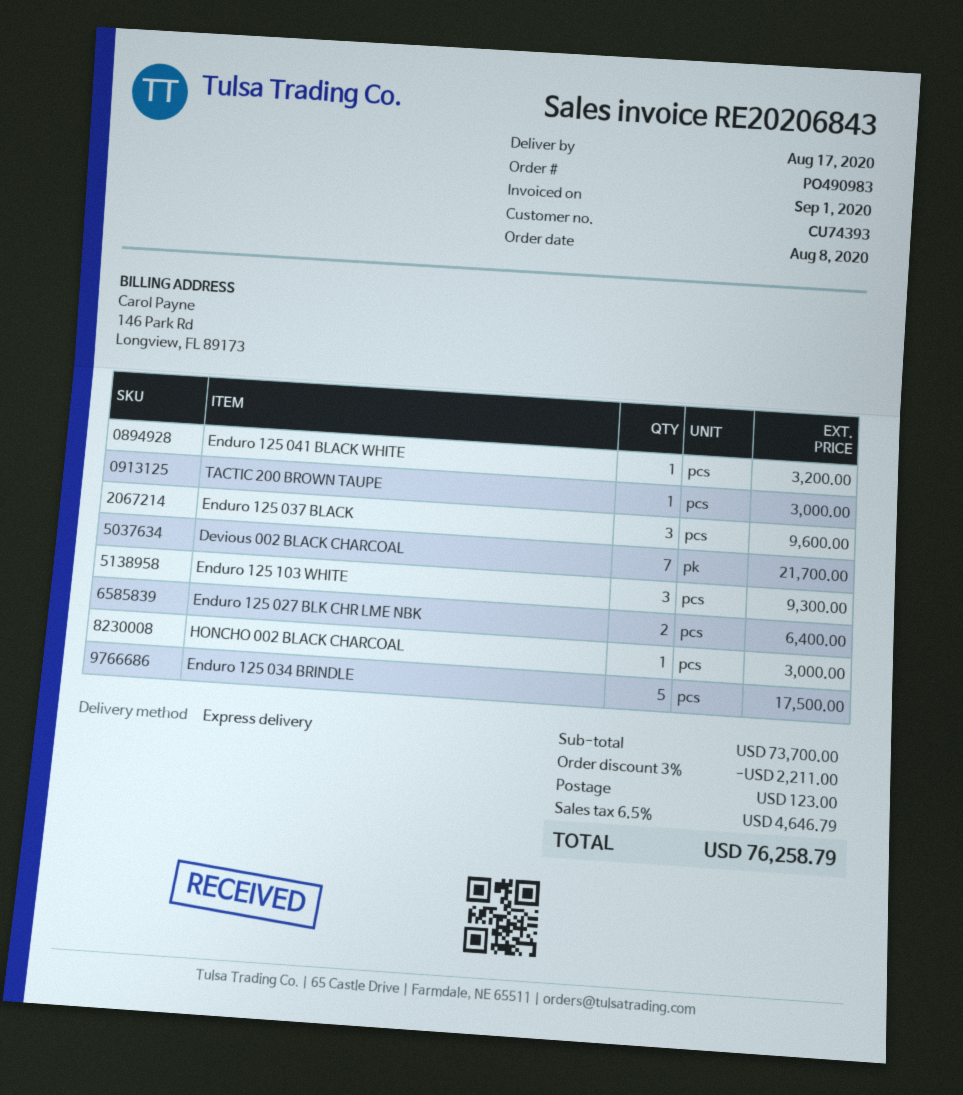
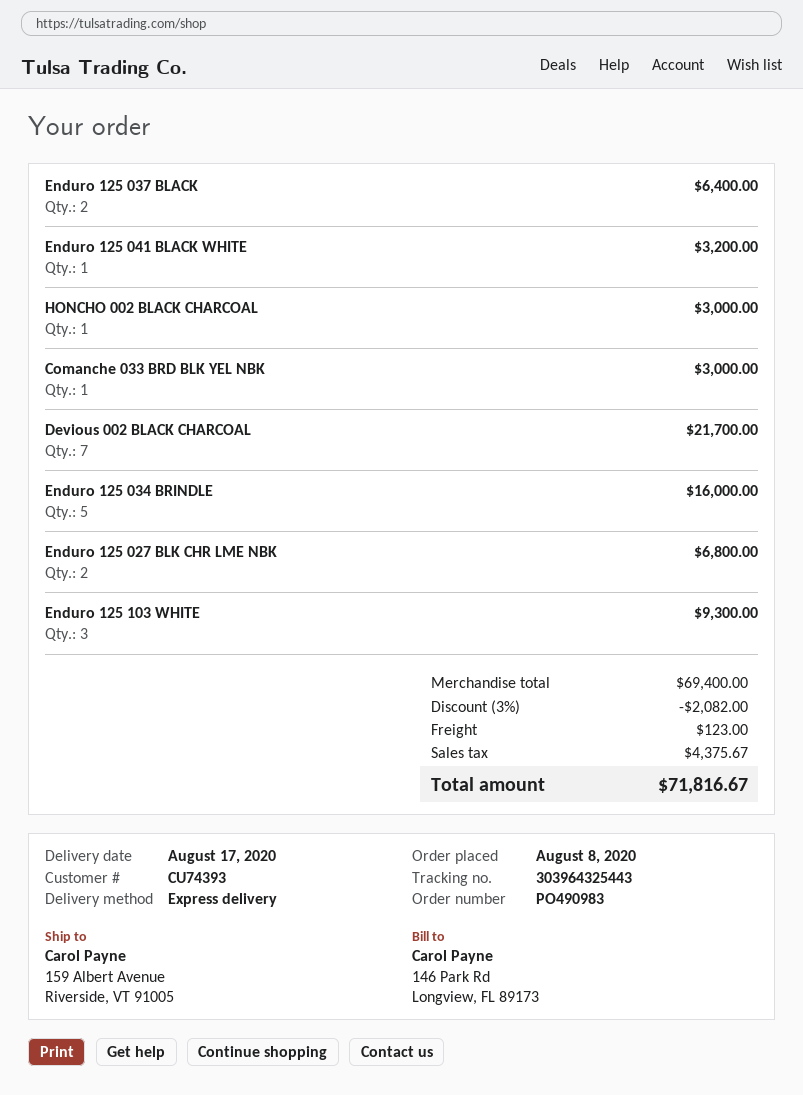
TACTIC 200 BROWN TAUPE: 1 for 3000.00 -> none
Enduro 125 037 BLACK: 3 for 9600.00 -> 2 for 6400.00
Enduro 125 027 BLK CHR LME NBK: 2 for 6400.00 -> 2 for 6800.00
Enduro 125 034 BRINDLE: 5 for 17500.00 -> 5 for 16000.00
Comanche 033 BRD BLK YEL NBK: none -> 1 for 3000.00
subtotal: 73700.00 -> 69400.00
discount: 3% = 2211.00 -> 3% = 2082.00
tax: 4646.79 -> 4375.67
total: 76258.79 -> 71816.67

